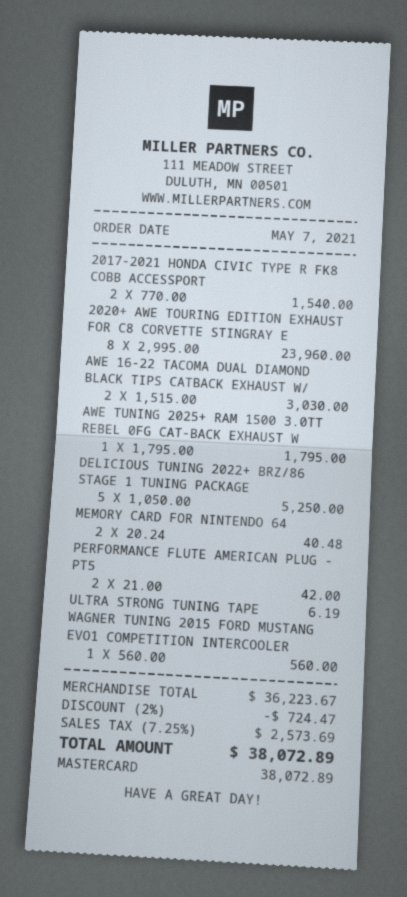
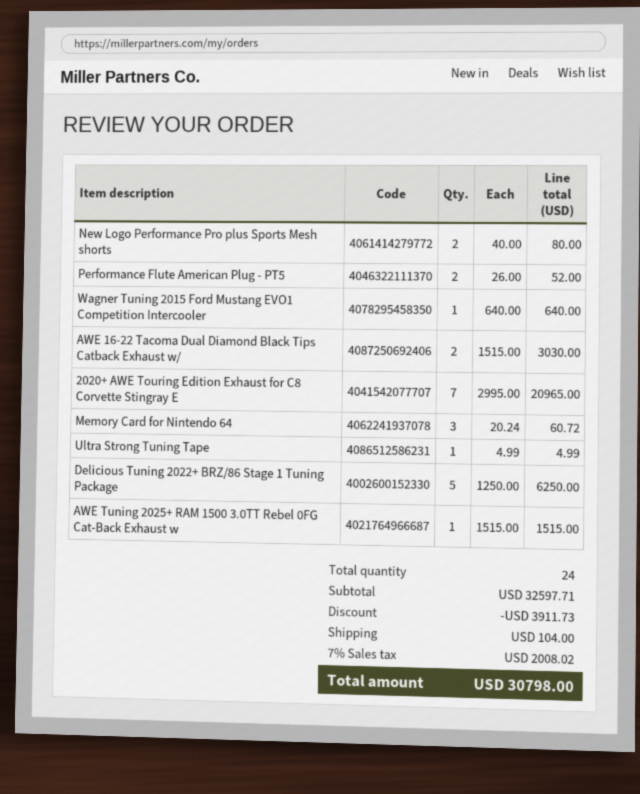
2017-2021 HONDA CIVIC TYPE R FK8 COBB ACCESSPORT: 2 x 770.00 = 1540.00 -> none
2020+ AWE TOURING EDITION EXHAUST FOR C8 CORVETTE STINGRAY E: 8 x 2995.00 = 23960.00 -> 7 x 2995.00 = 20965.00
AWE TUNING 2025+ RAM 1500 3.0TT REBEL 0FG CAT-BACK EXHAUST W: 1 x 1795.00 = 1795.00 -> 1 x 1515.00 = 1515.00
DELICIOUS TUNING 2022+ BRZ/86 STAGE 1 TUNING PACKAGE: 5 x 1050.00 = 5250.00 -> 5 x 1250.00 = 6250.00
MEMORY CARD FOR NINTENDO 64: 2 x 20.24 = 40.48 -> 3 x 20.24 = 60.72
PERFORMANCE FLUTE AMERICAN PLUG - PT5: 2 x 21.00 = 42.00 -> 2 x 26.00 = 52.00
ULTRA STRONG TUNING TAPE: 1 x 6.19 = 6.19 -> 1 x 4.99 = 4.99
WAGNER TUNING 2015 FORD MUSTANG EVO1 COMPETITION INTERCOOLER: 1 x 560.00 = 560.00 -> 1 x 640.00 = 640.00
New Logo Performance Pro plus Sports Mesh shorts: none -> 2 x 40.00 = 80.00
subtotal: 36223.67 -> 32597.71
discount: 724.47 -> 3911.73
shipping: none -> 104.00
tax: 7.25% = 2573.69 -> 7% = 2008.02
total: 38072.89 -> 30798.00

